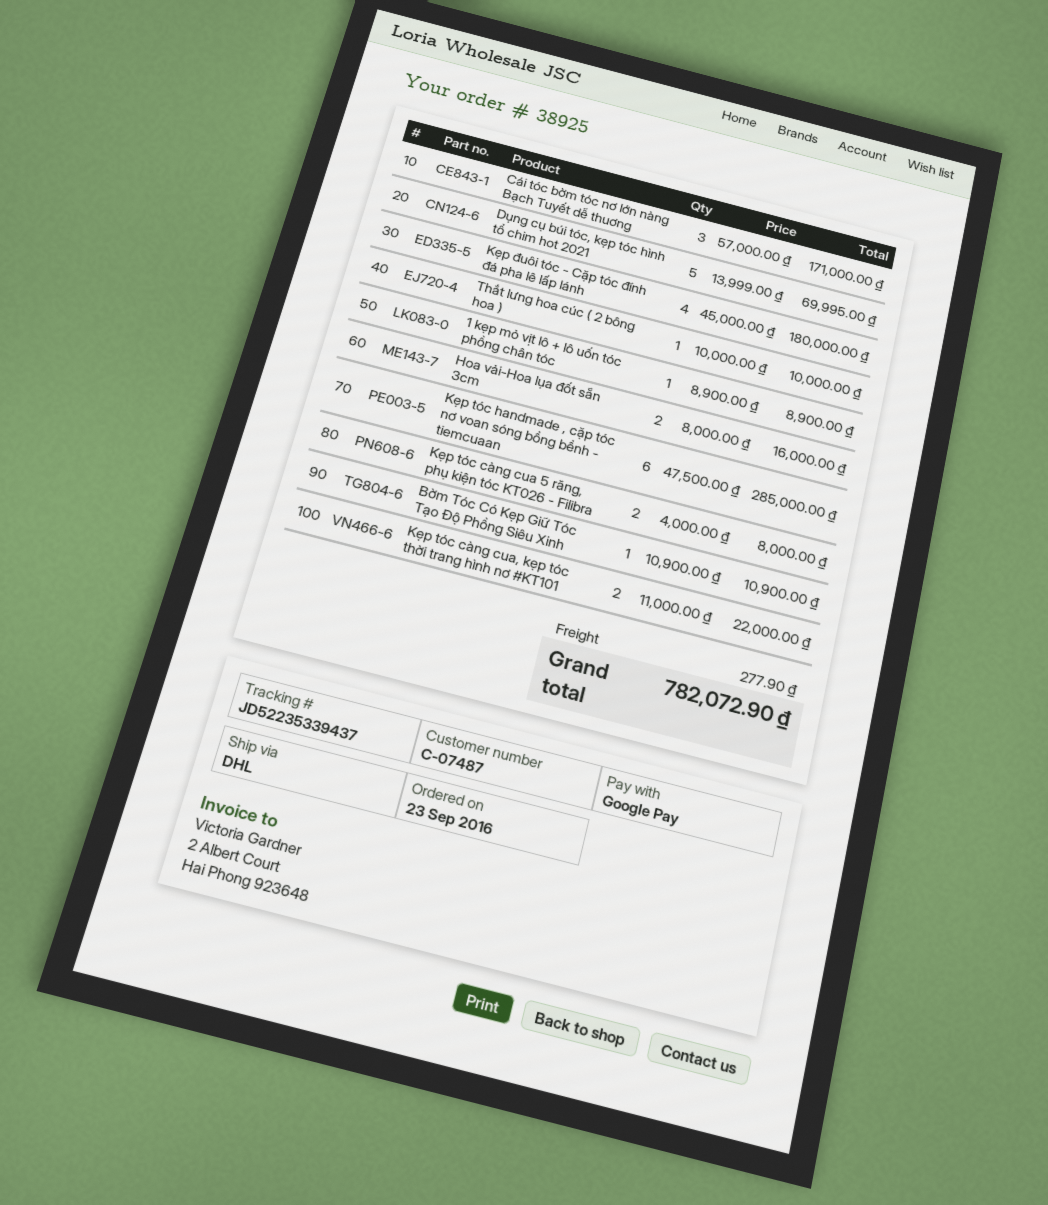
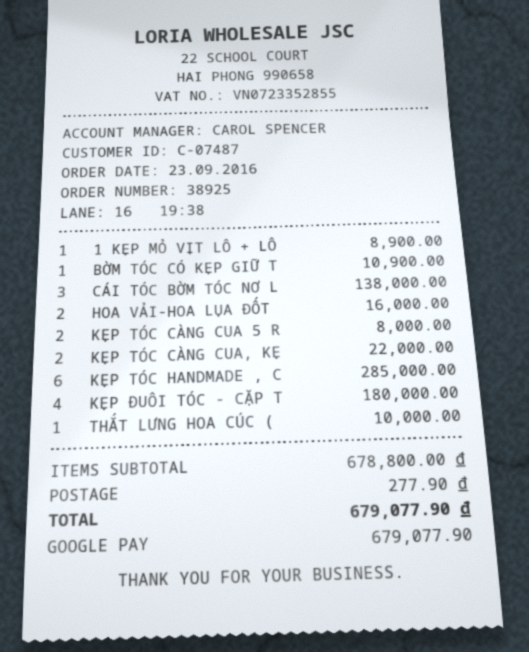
Cái tóc bờm tóc nơ lớn nàng Bạch Tuyết dễ thuơng: 3 for 171000.00 -> 3 for 138000.00
Dụng cụ búi tóc, kẹp tóc hình tổ chim hot 2021: 5 for 69995.00 -> none
total: 782072.90 -> 679077.90

